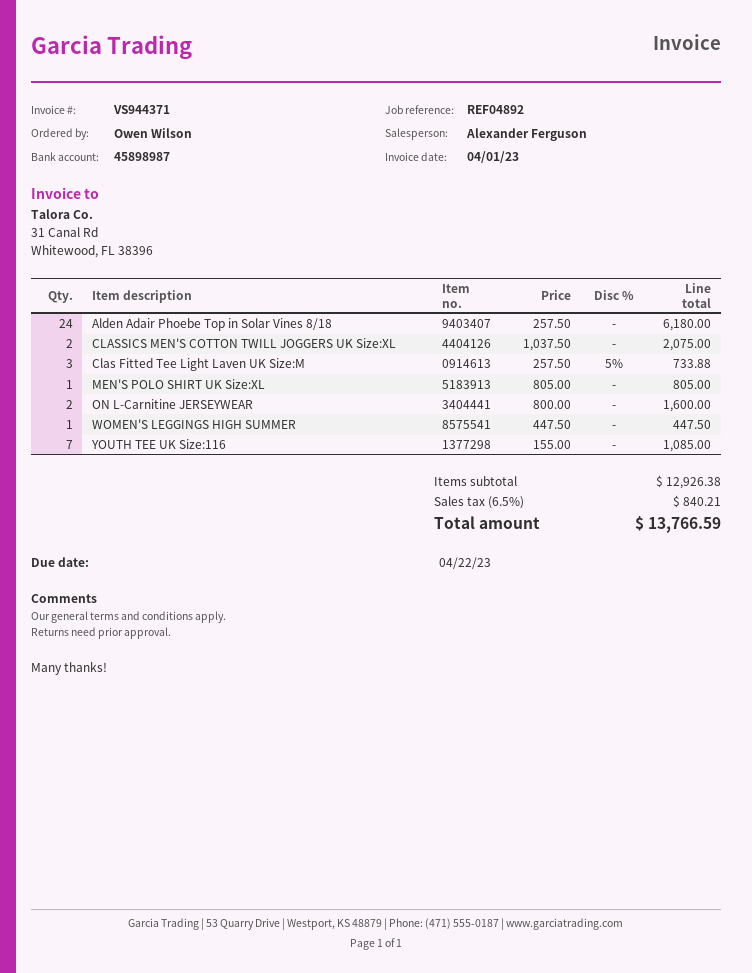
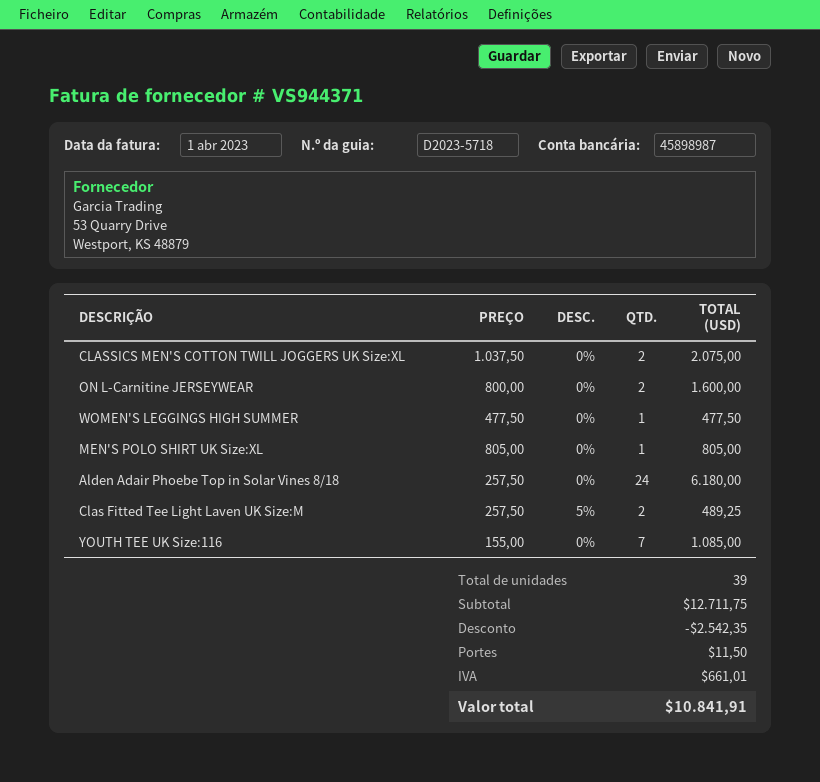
Clas Fitted Tee Light Laven UK Size:M: 3 x 257.50 - 5% = 733.88 -> 2 x 257.50 - 5% = 489.25
WOMEN'S LEGGINGS HIGH SUMMER: 1 x 447.50 = 447.50 -> 1 x 477.50 = 477.50
subtotal: 12926.38 -> 12711.75
discount: none -> 2542.35
shipping: none -> 11.50
tax: 840.21 -> 661.01
total: 13766.59 -> 10841.91

